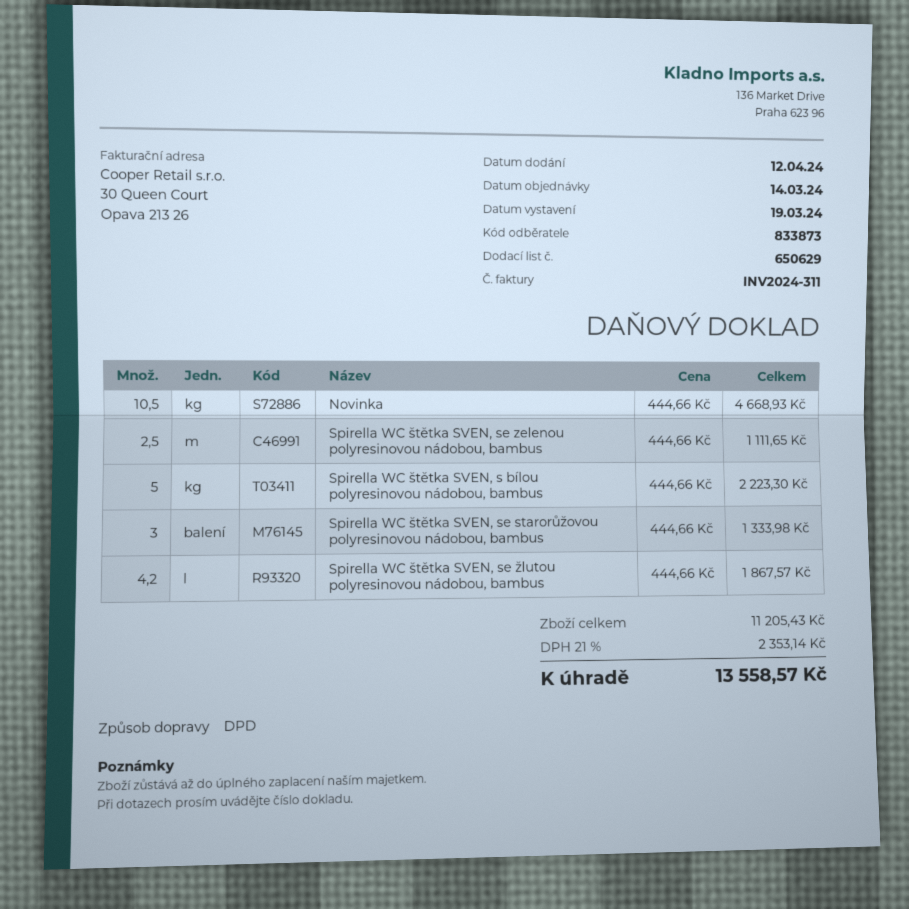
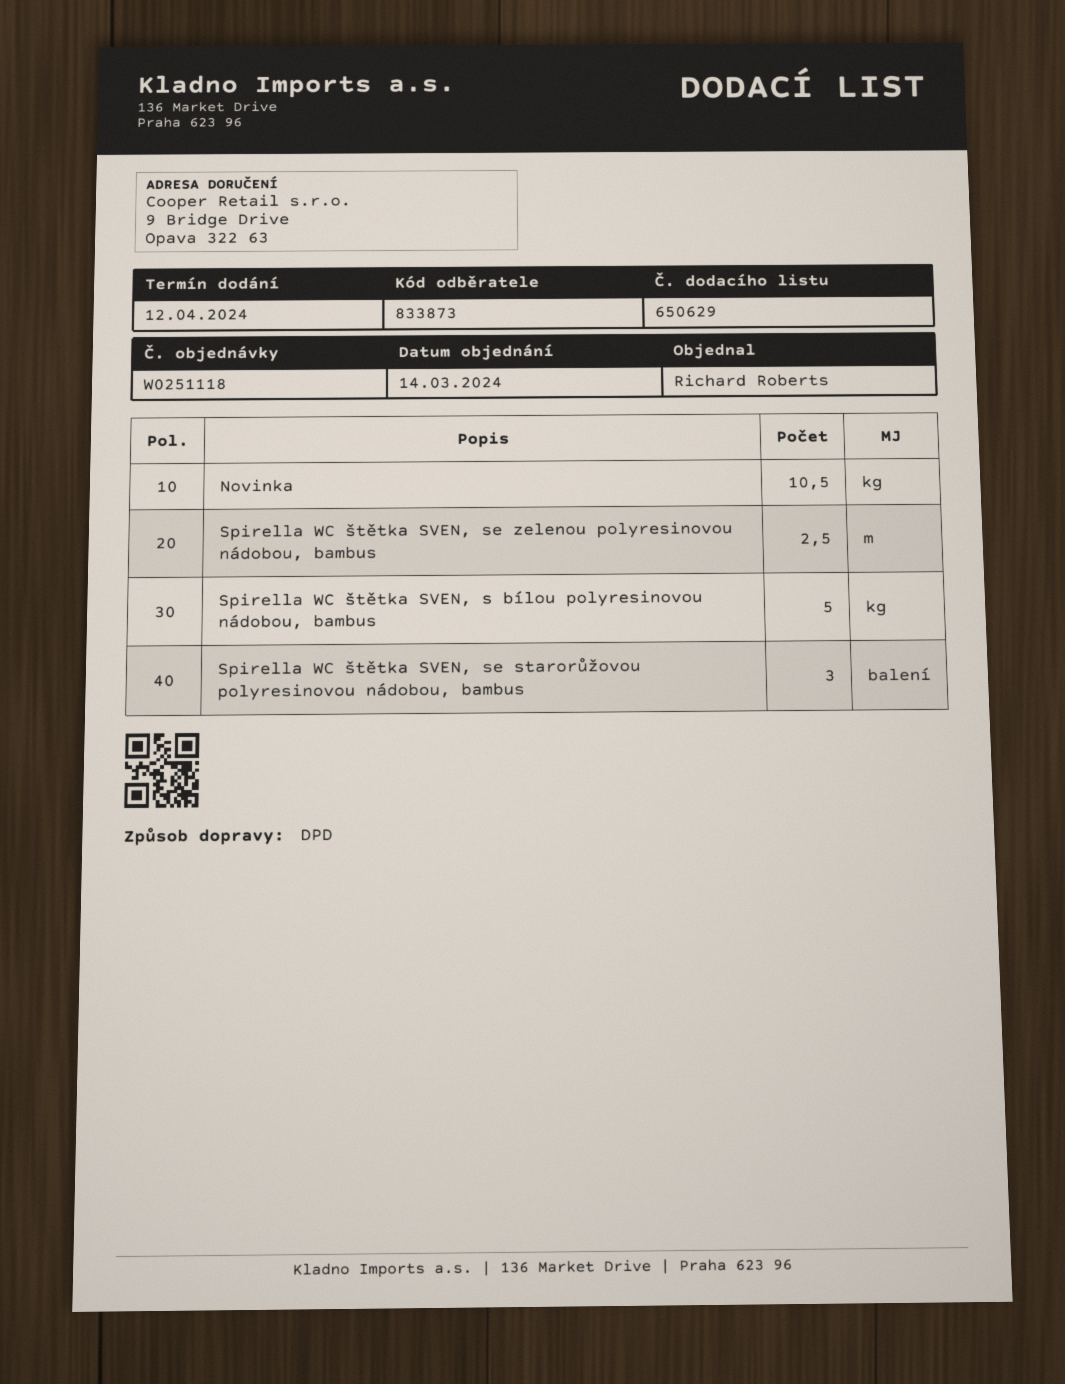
Spirella WC štětka SVEN, se žlutou polyresinovou nádobou, bambus: 4.2 -> none

